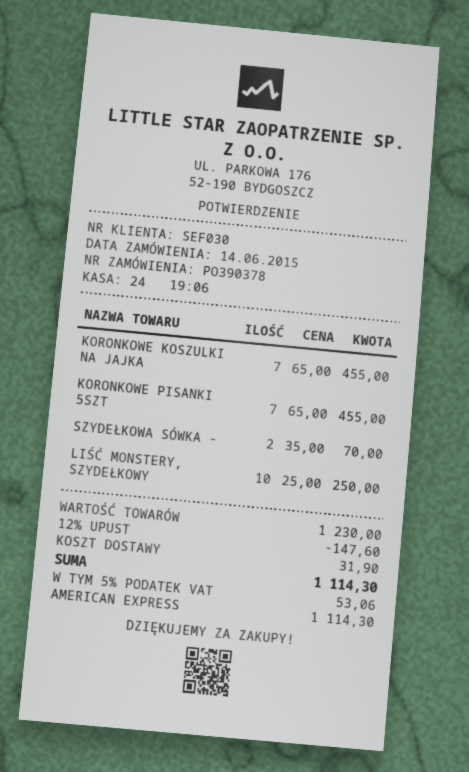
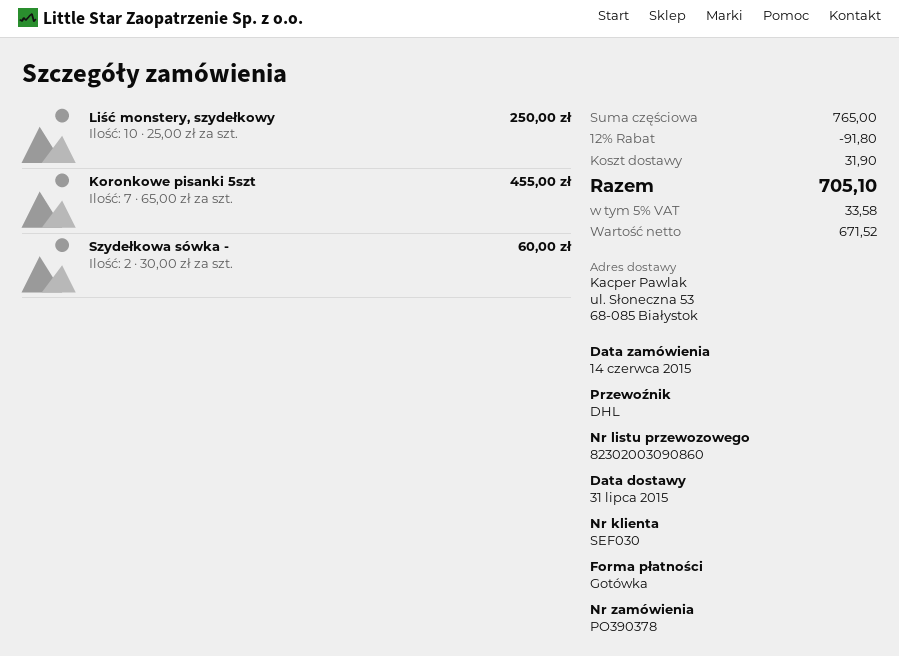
payment method: American Express -> cash
KORONKOWE KOSZULKI NA JAJKA: 7 x 65.00 = 455.00 -> none
SZYDEŁKOWA SÓWKA -: 2 x 35.00 = 70.00 -> 2 x 30.00 = 60.00
subtotal: 1230.00 -> 765.00
discount: 12% = 147.60 -> 12% = 91.80
tax: 5% = 53.06 -> 5% = 33.58
total: 1114.30 -> 705.10

